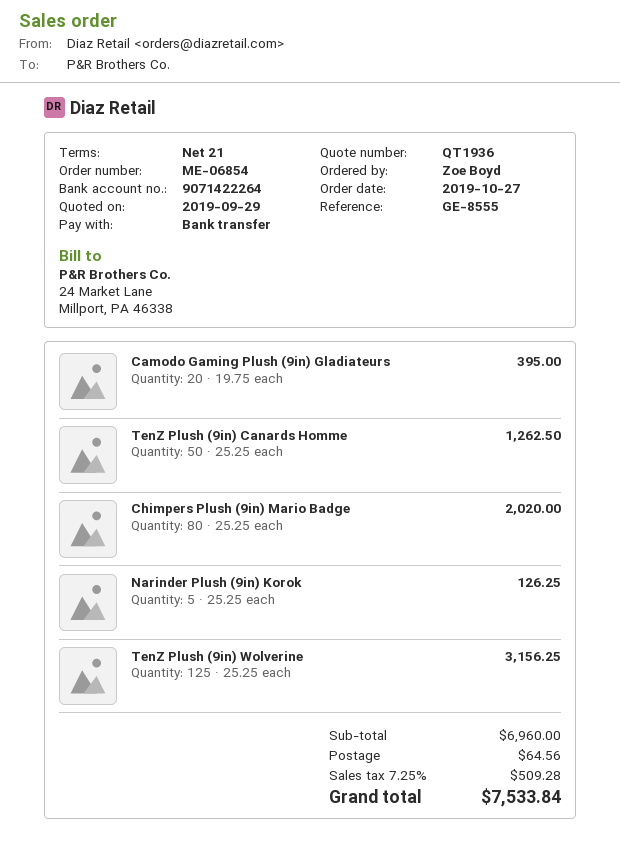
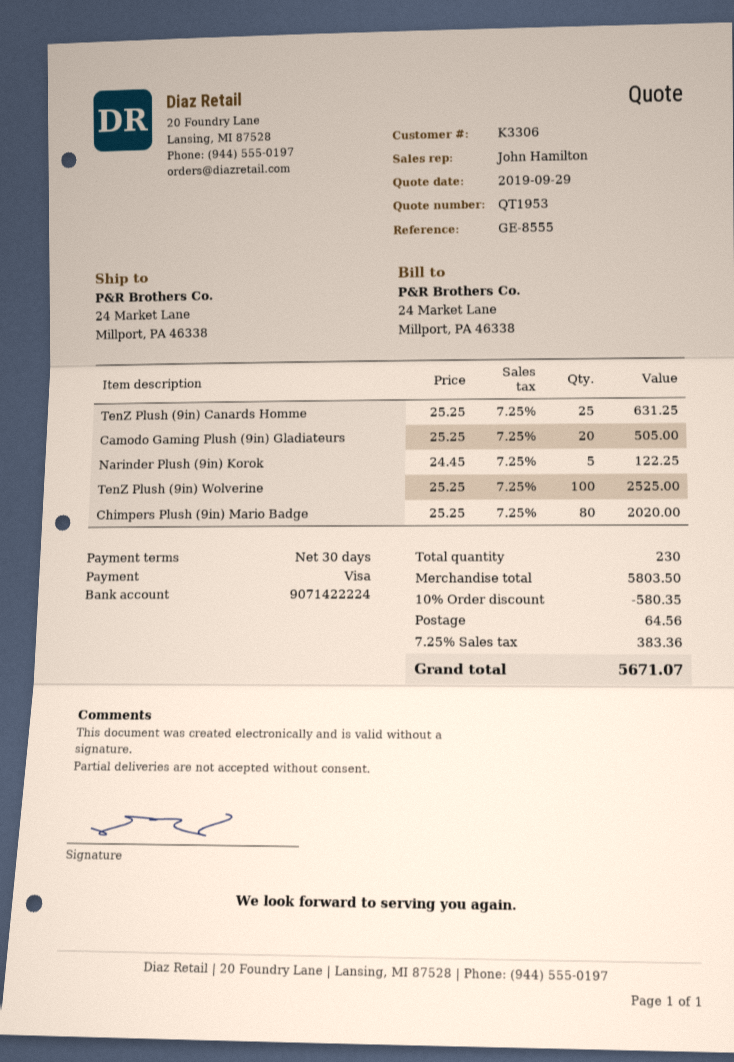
quote number: QT1936 -> QT1953
payment terms: 21 days -> 30 days
payment method: bank transfer -> Visa
bank account: 9071422264 -> 9071422224
Camodo Gaming Plush (9in) Gladiateurs: 20 x 19.75 = 395.00 -> 20 x 25.25 = 505.00
TenZ Plush (9in) Canards Homme: 50 x 25.25 = 1262.50 -> 25 x 25.25 = 631.25
Narinder Plush (9in) Korok: 5 x 25.25 = 126.25 -> 5 x 24.45 = 122.25
TenZ Plush (9in) Wolverine: 125 x 25.25 = 3156.25 -> 100 x 25.25 = 2525.00
subtotal: 6960.00 -> 5803.50
discount: none -> 10% = 580.35
tax: 7.25% = 509.28 -> 7.25% = 383.36
total: 7533.84 -> 5671.07

